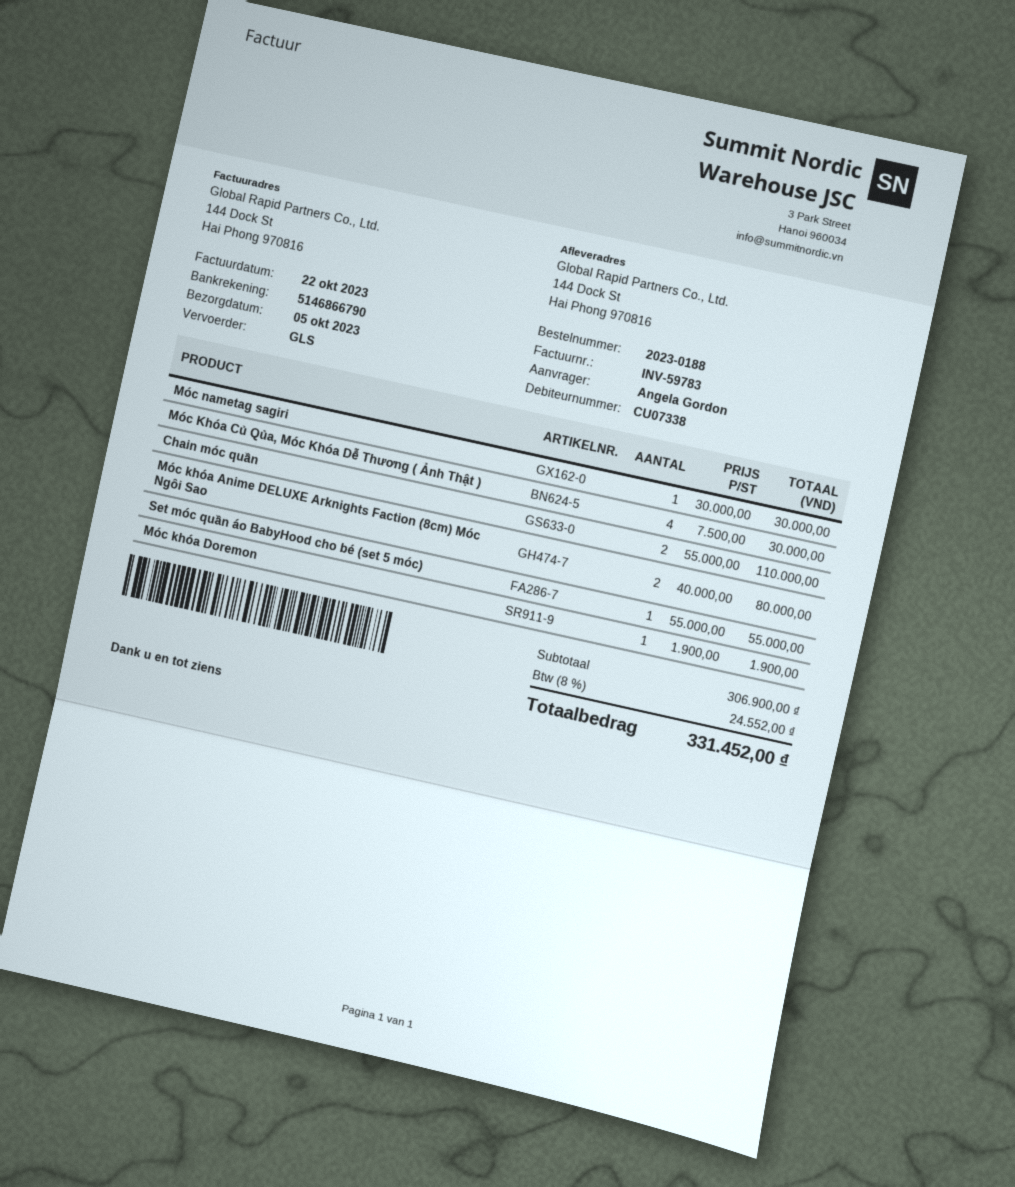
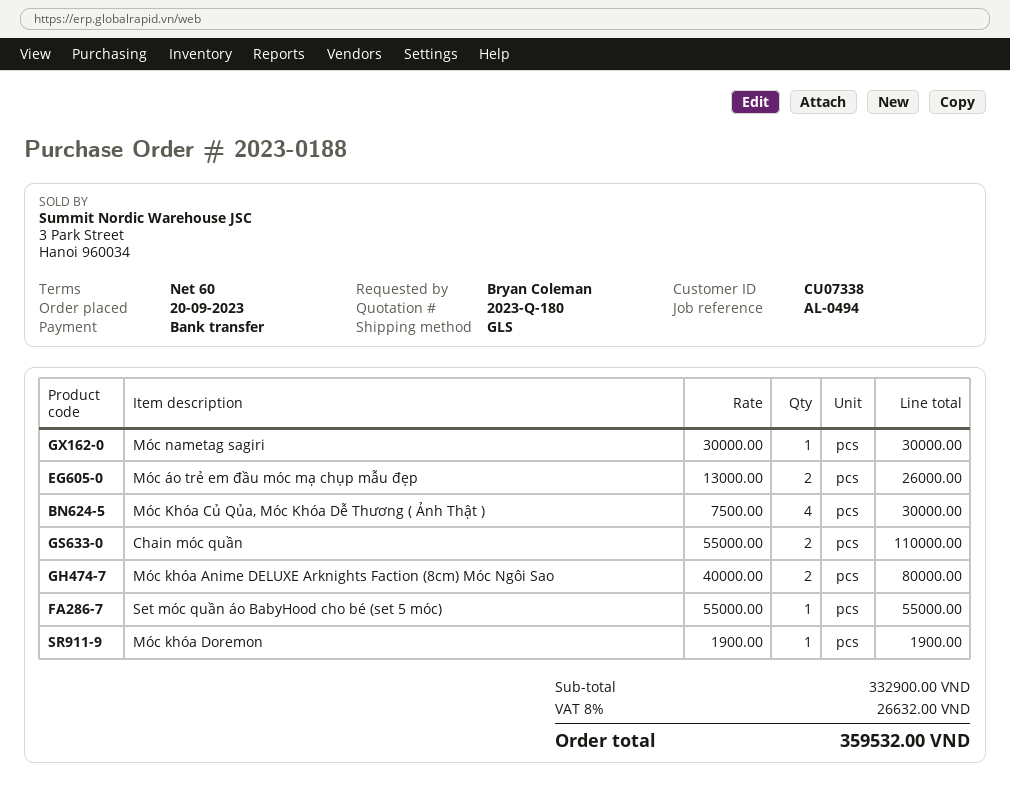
ordered by: Angela Gordon -> Bryan Coleman
Móc áo trẻ em đầu móc mạ chụp mẫu đẹp: none -> 2 x 13000.00 = 26000.00
subtotal: 306900.00 -> 332900.00
tax: 8% = 24552.00 -> 8% = 26632.00
total: 331452.00 -> 359532.00

